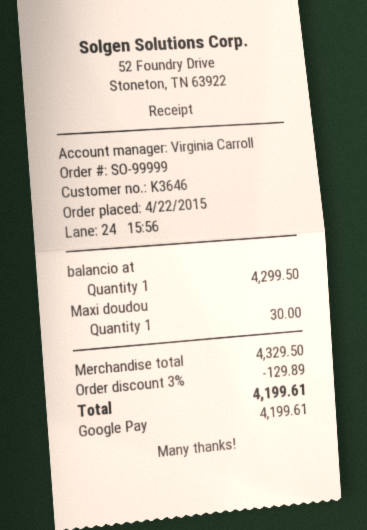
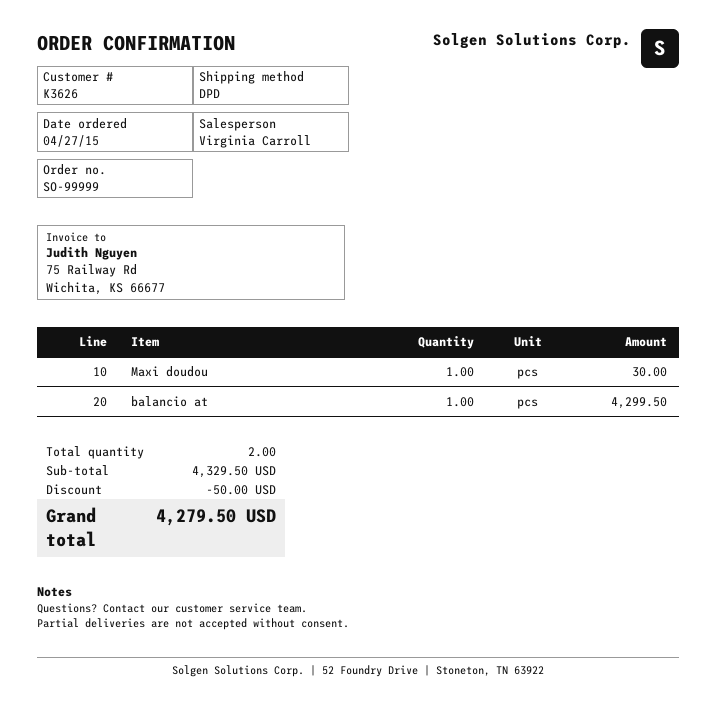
order date: 2015-04-22 -> 2015-04-27
customer number: K3646 -> K3626
discount: 129.89 -> 50.00
total: 4199.61 -> 4279.50

